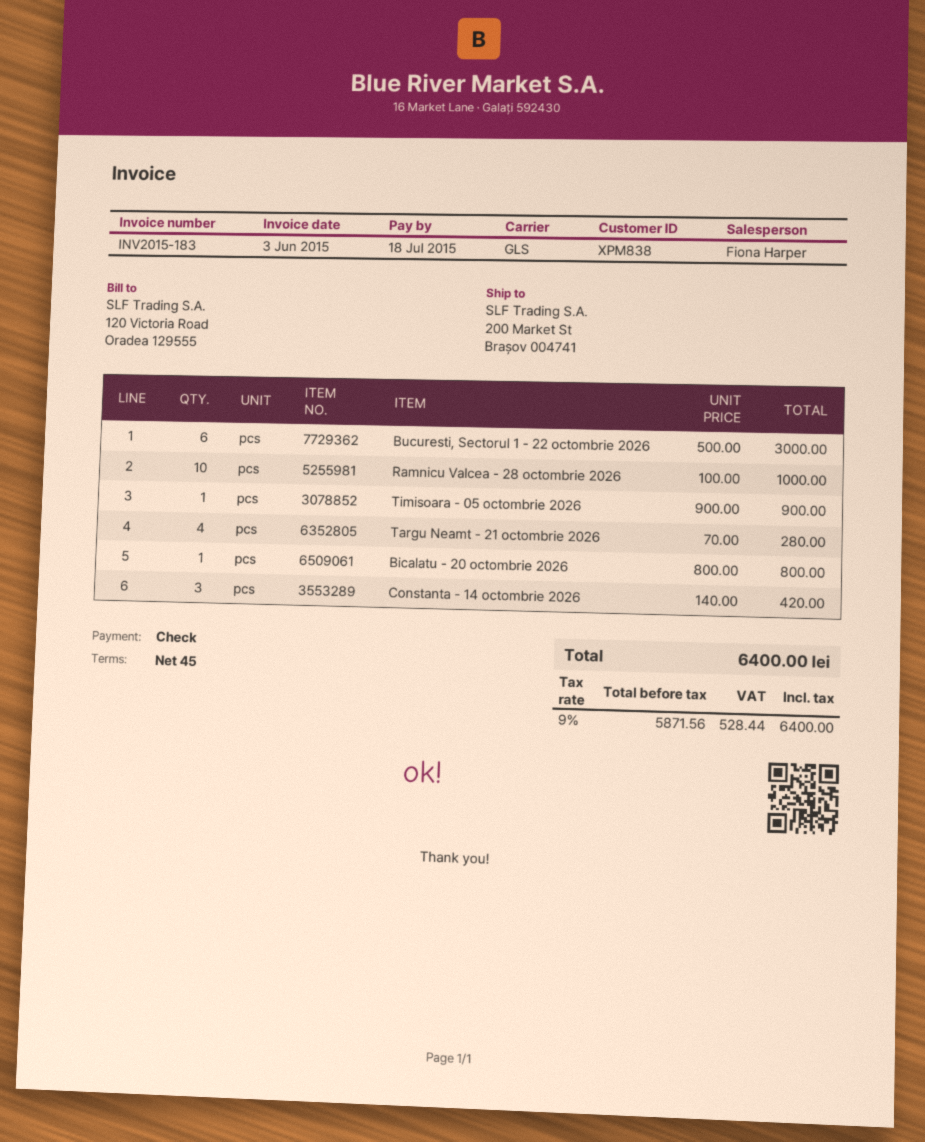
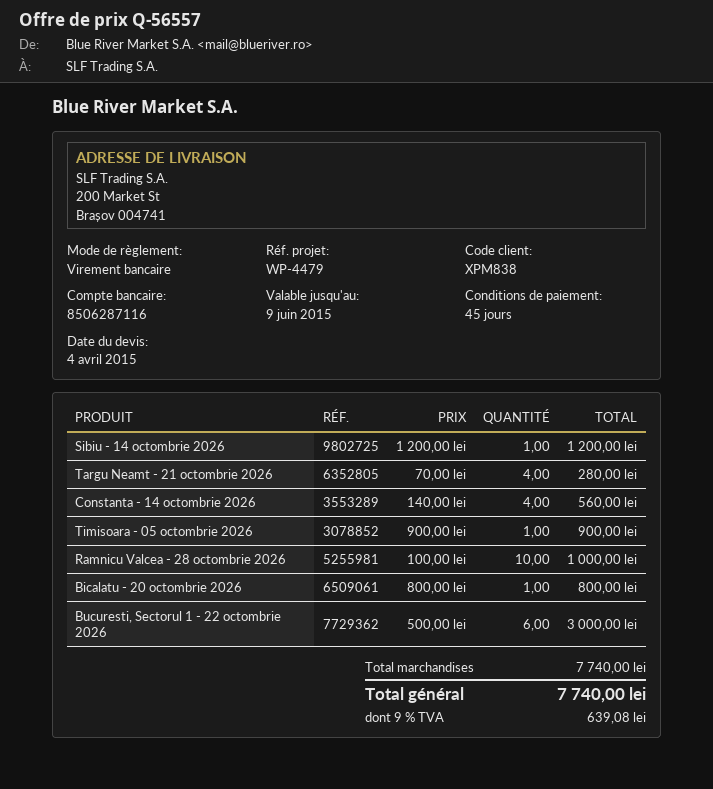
payment method: cheque -> bank transfer
Constanta - 14 octombrie 2026: 3 x 140.00 = 420.00 -> 4 x 140.00 = 560.00
Sibiu - 14 octombrie 2026: none -> 1 x 1200.00 = 1200.00
tax: 9% = 528.44 -> 9% = 639.08
total: 6400.00 -> 7740.00

